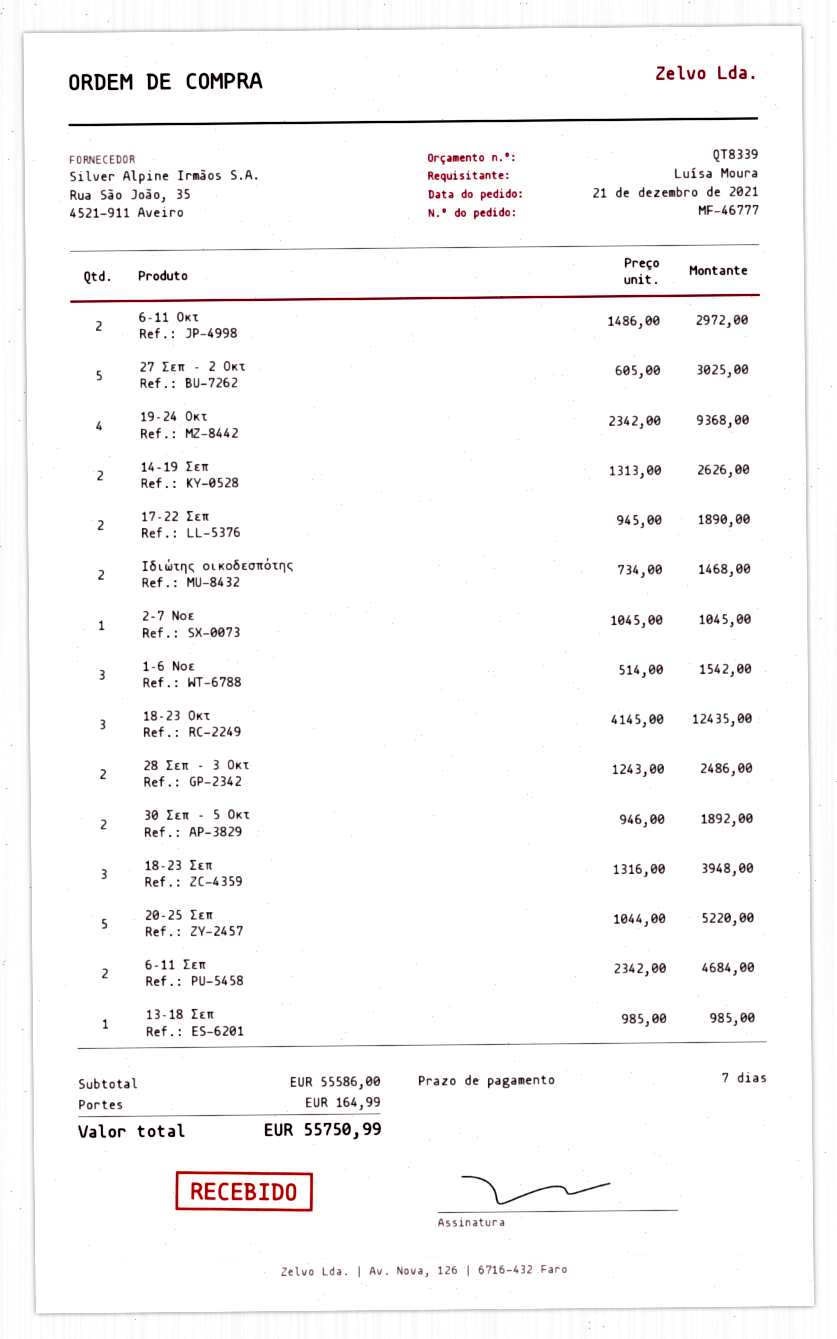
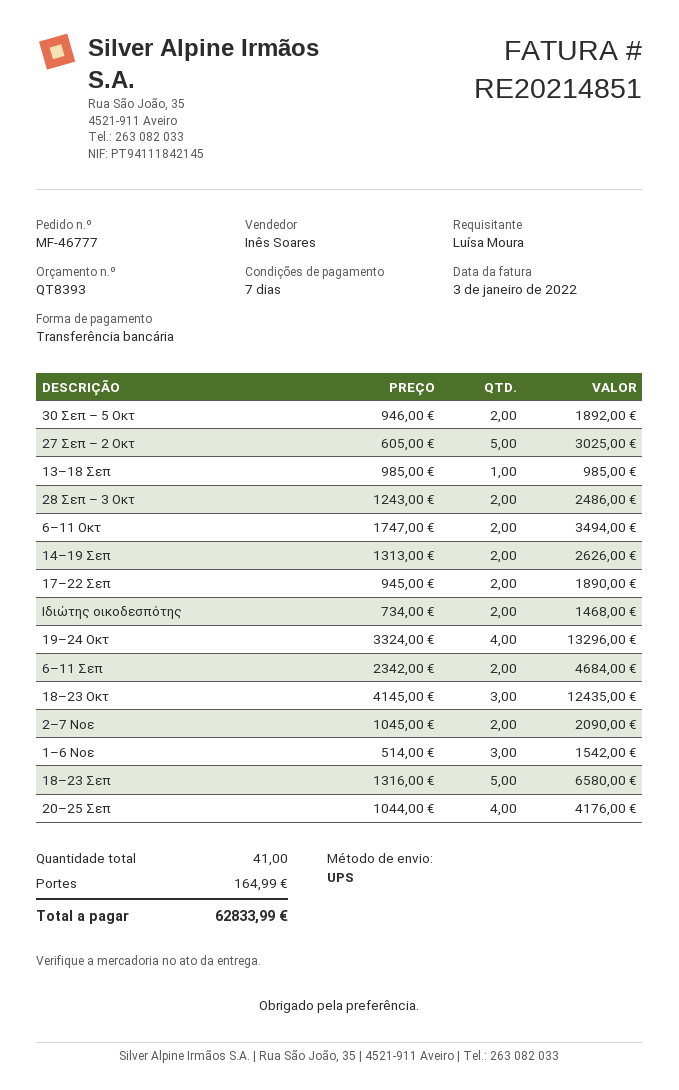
quote number: QT8339 -> QT8393
6–11 Οκτ: 2 x 1486.00 = 2972.00 -> 2 x 1747.00 = 3494.00
19–24 Οκτ: 4 x 2342.00 = 9368.00 -> 4 x 3324.00 = 13296.00
2–7 Νοε: 1 x 1045.00 = 1045.00 -> 2 x 1045.00 = 2090.00
18–23 Σεπ: 3 x 1316.00 = 3948.00 -> 5 x 1316.00 = 6580.00
20–25 Σεπ: 5 x 1044.00 = 5220.00 -> 4 x 1044.00 = 4176.00
total: 55750.99 -> 62833.99

